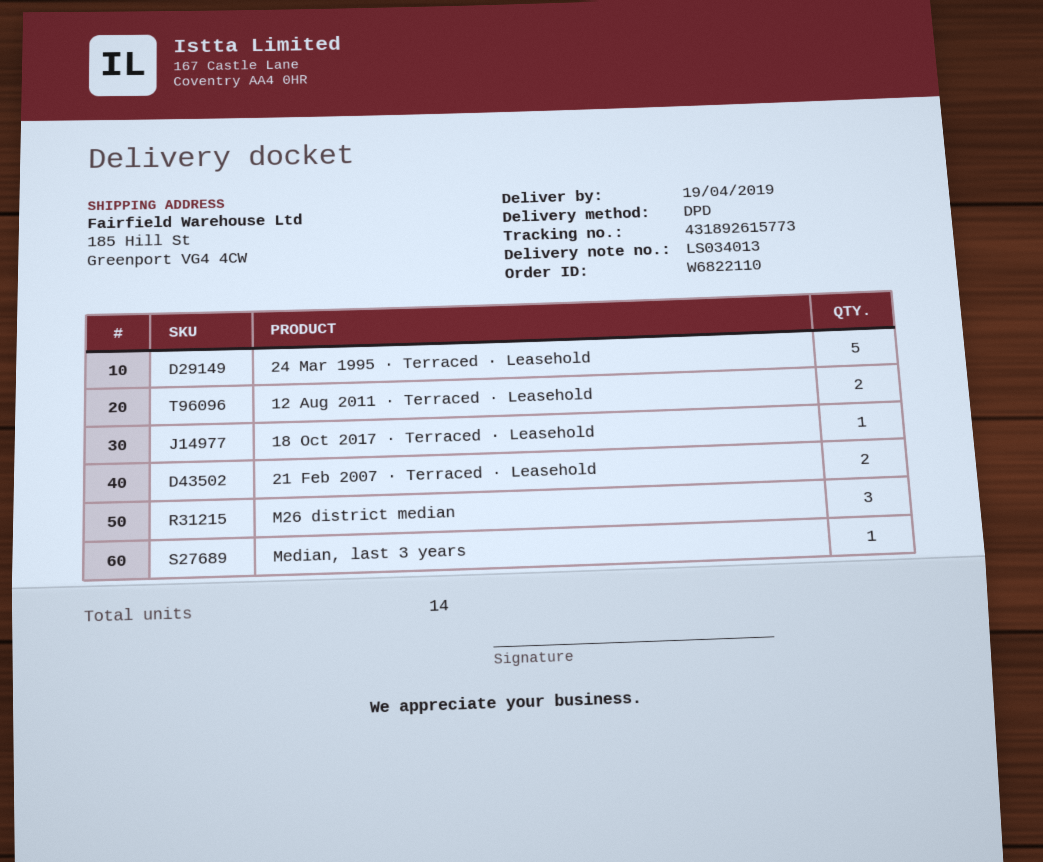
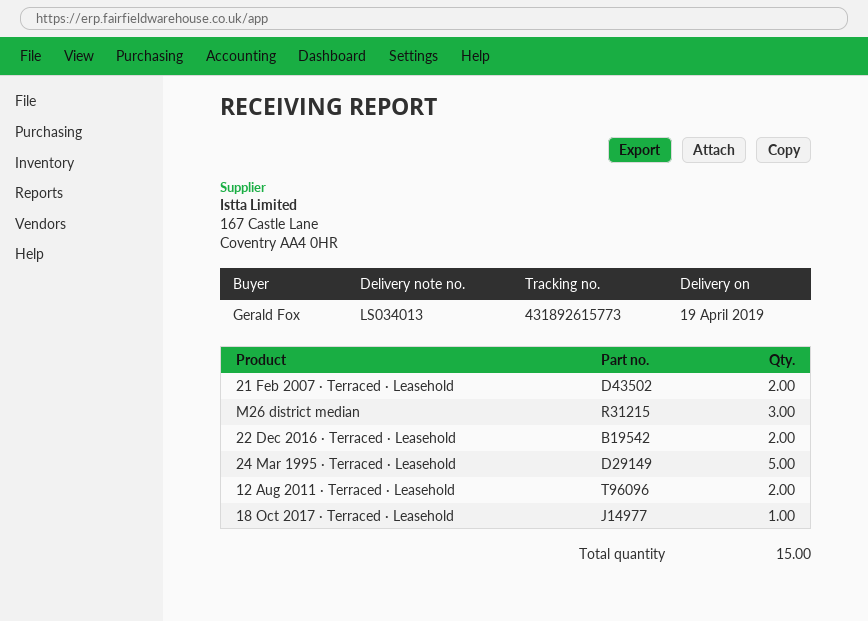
Median, last 3 years: 1 -> none
22 Dec 2016 · Terraced · Leasehold: none -> 2
total quantity: 14 -> 15

